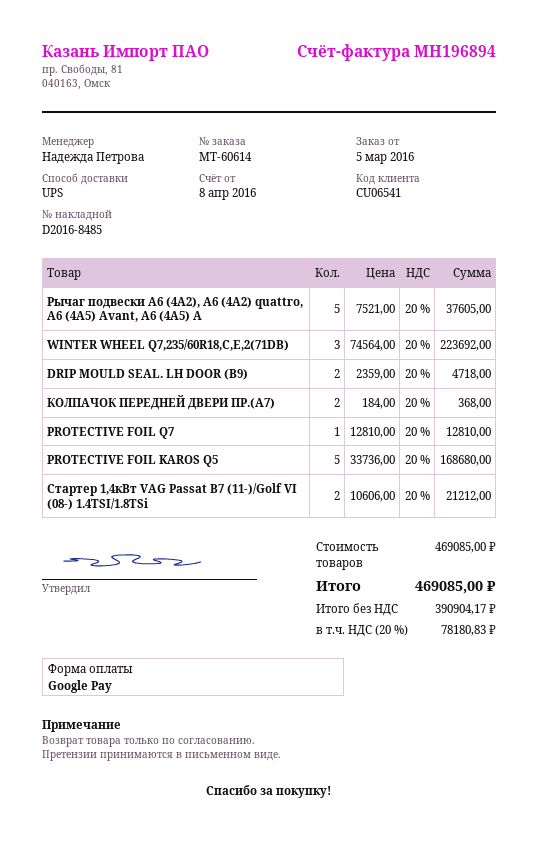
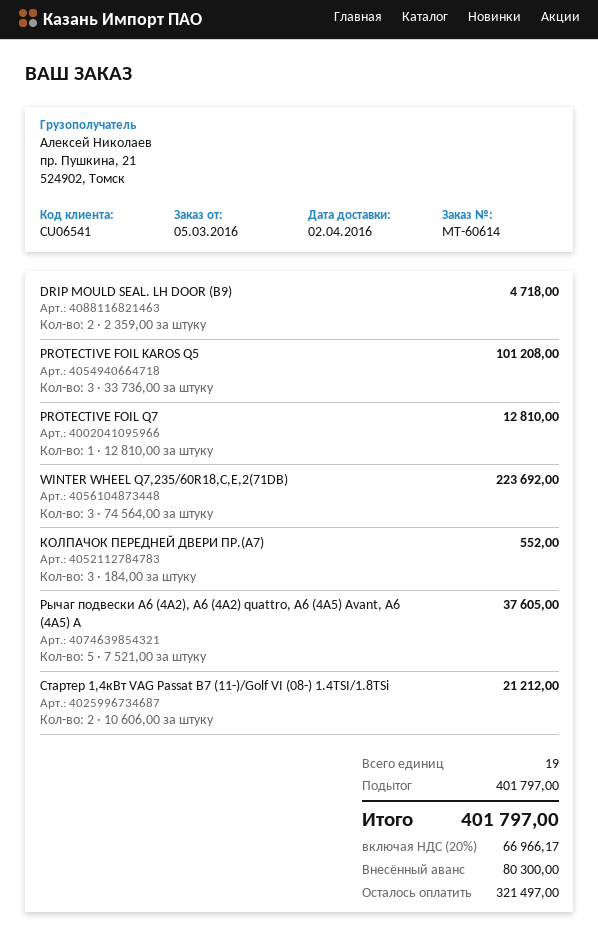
КОЛПАЧОК ПЕРЕДНЕЙ ДВЕРИ ПР.(А7): 2 x 184.00 = 368.00 -> 3 x 184.00 = 552.00
PROTECTIVE FOIL KAROS Q5: 5 x 33736.00 = 168680.00 -> 3 x 33736.00 = 101208.00
subtotal: 469085.00 -> 401797.00
tax: 20% = 78180.83 -> 20% = 66966.17
total: 469085.00 -> 401797.00

